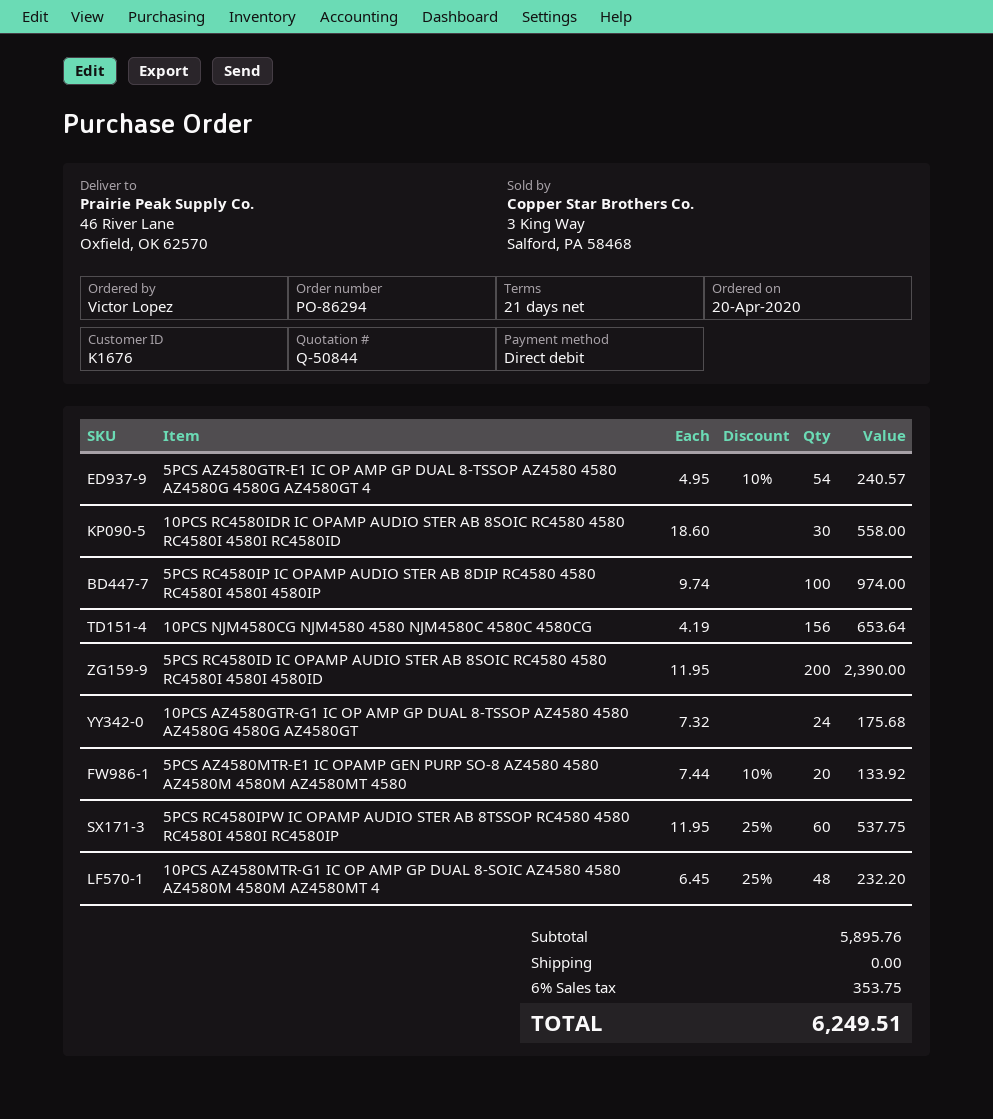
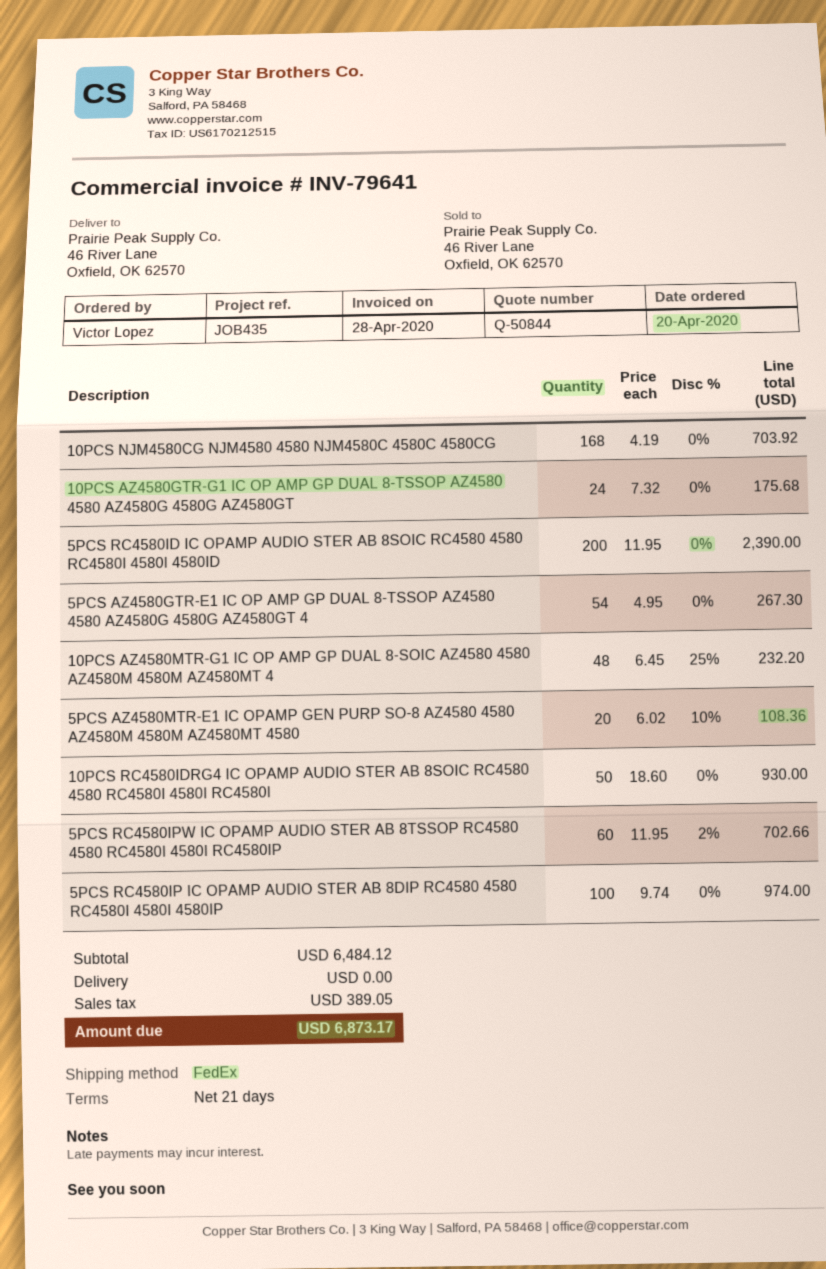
5PCS AZ4580GTR-E1 IC OP AMP GP DUAL 8-TSSOP AZ4580 4580 AZ4580G 4580G AZ4580GT 4: 54 x 4.95 - 10% = 240.57 -> 54 x 4.95 = 267.30
10PCS RC4580IDR IC OPAMP AUDIO STER AB 8SOIC RC4580 4580 RC4580I 4580I RC4580ID: 30 x 18.60 = 558.00 -> none
10PCS NJM4580CG NJM4580 4580 NJM4580C 4580C 4580CG: 156 x 4.19 = 653.64 -> 168 x 4.19 = 703.92
5PCS AZ4580MTR-E1 IC OPAMP GEN PURP SO-8 AZ4580 4580 AZ4580M 4580M AZ4580MT 4580: 20 x 7.44 - 10% = 133.92 -> 20 x 6.02 - 10% = 108.36
5PCS RC4580IPW IC OPAMP AUDIO STER AB 8TSSOP RC4580 4580 RC4580I 4580I RC4580IP: 60 x 11.95 - 25% = 537.75 -> 60 x 11.95 - 2% = 702.66
10PCS RC4580IDRG4 IC OPAMP AUDIO STER AB 8SOIC RC4580 4580 RC4580I 4580I RC4580I: none -> 50 x 18.60 = 930.00
subtotal: 5895.76 -> 6484.12
tax: 353.75 -> 389.05
total: 6249.51 -> 6873.17

